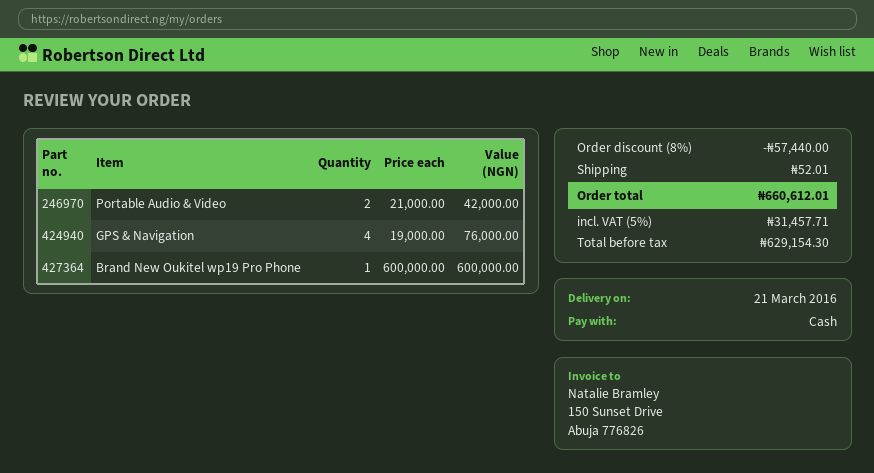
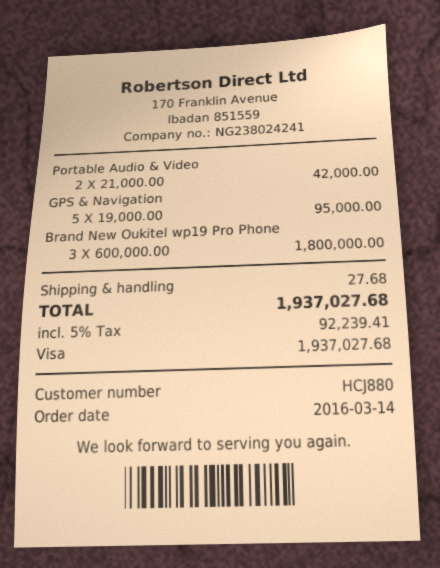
payment method: cash -> Visa
GPS & Navigation: 4 x 19000.00 = 76000.00 -> 5 x 19000.00 = 95000.00
Brand New Oukitel wp19 Pro Phone: 1 x 600000.00 = 600000.00 -> 3 x 600000.00 = 1800000.00
discount: 8% = 57440.00 -> none
shipping: 52.01 -> 27.68
tax: 5% = 31457.71 -> 5% = 92239.41
total: 660612.01 -> 1937027.68

